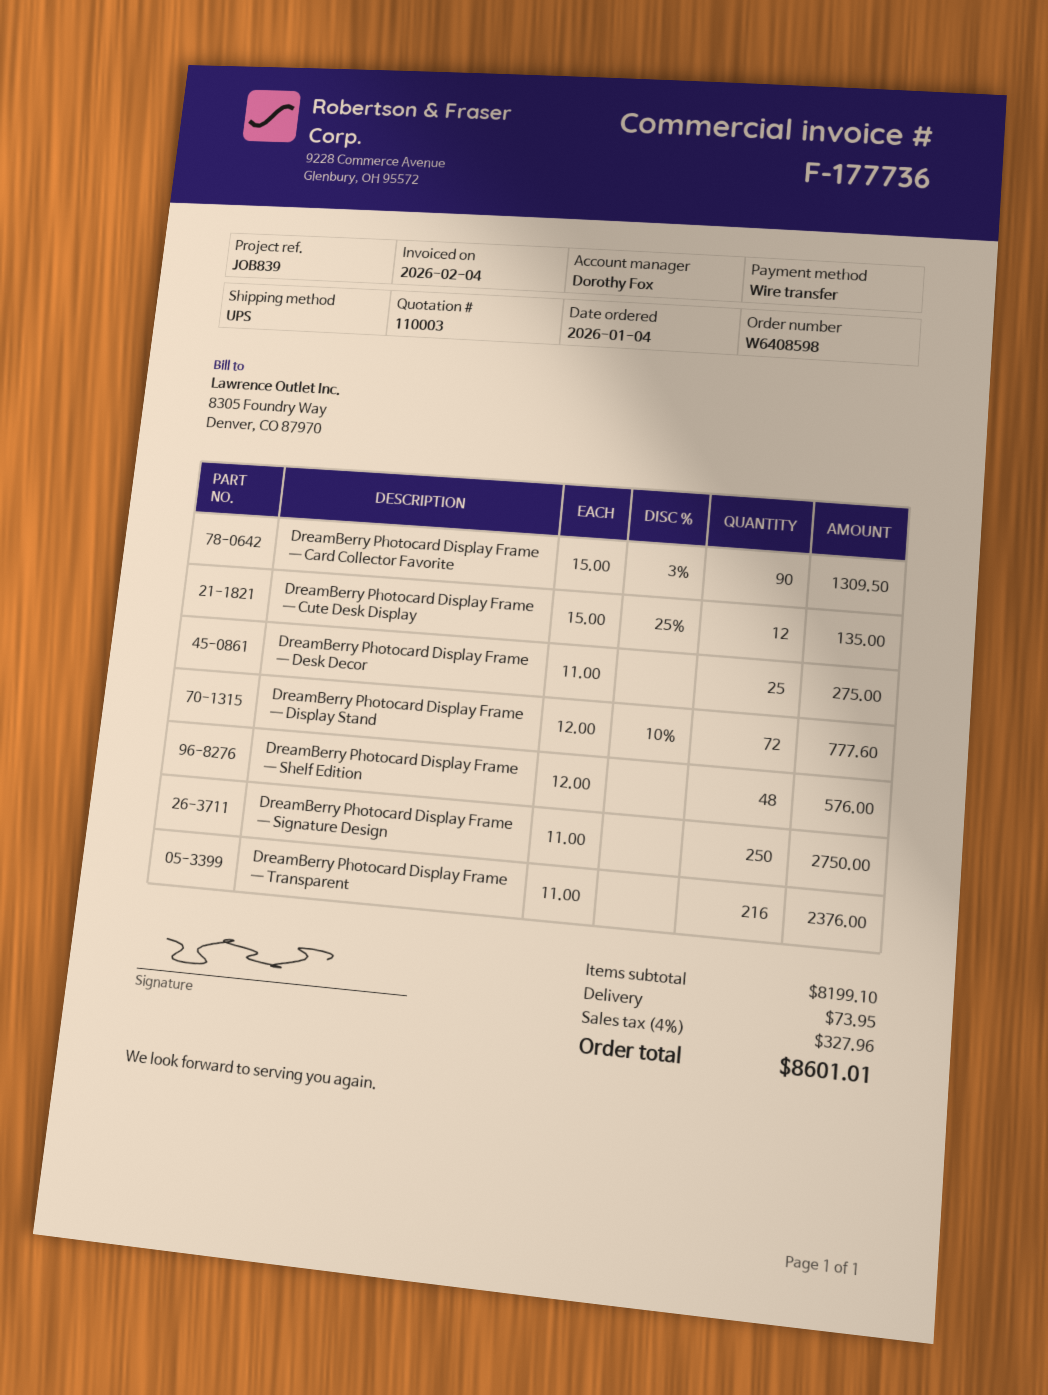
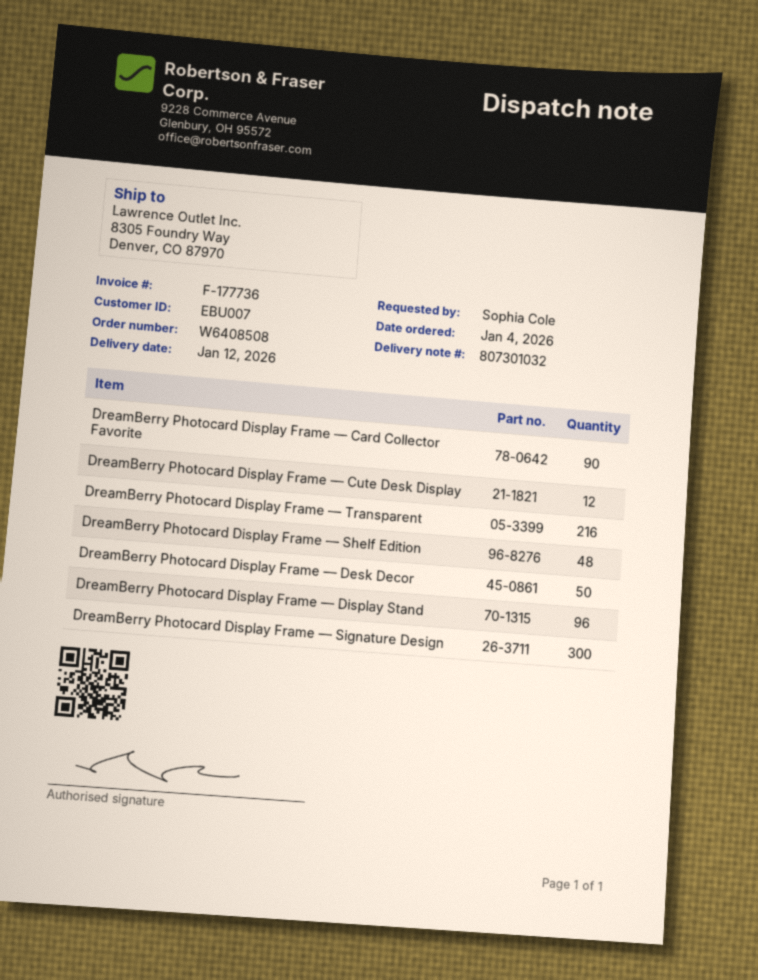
order number: W6408598 -> W6408508
DreamBerry Photocard Display Frame — Desk Decor: 25 -> 50
DreamBerry Photocard Display Frame — Display Stand: 72 -> 96
DreamBerry Photocard Display Frame — Signature Design: 250 -> 300

